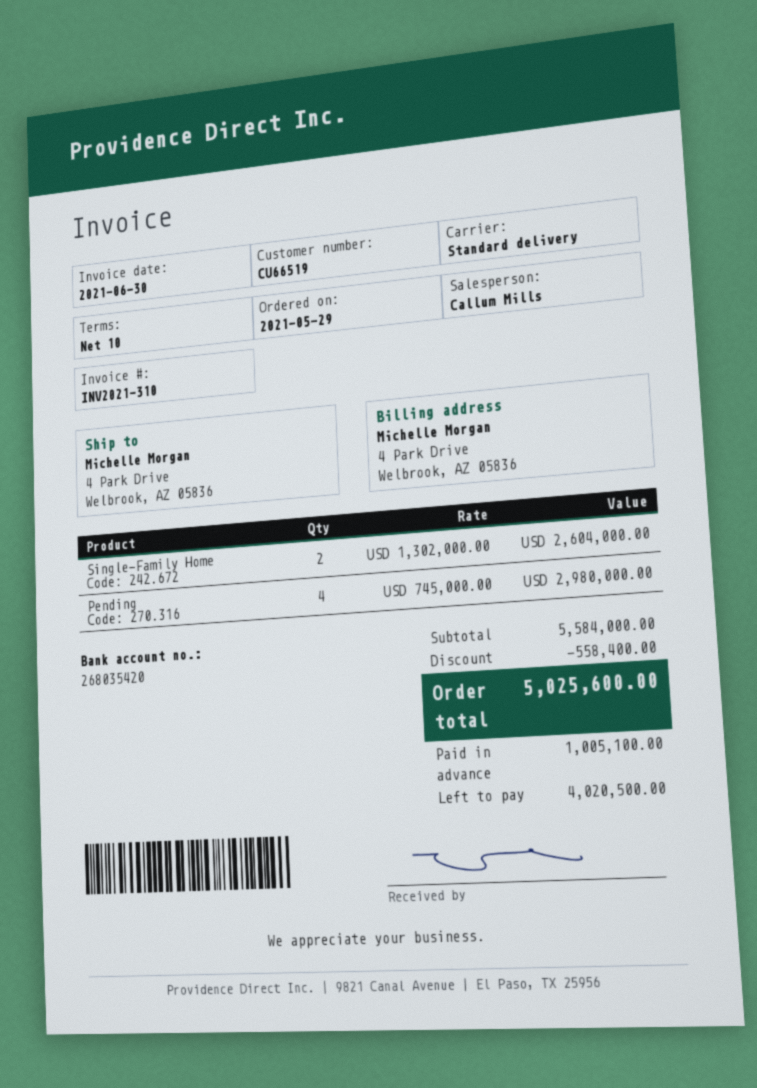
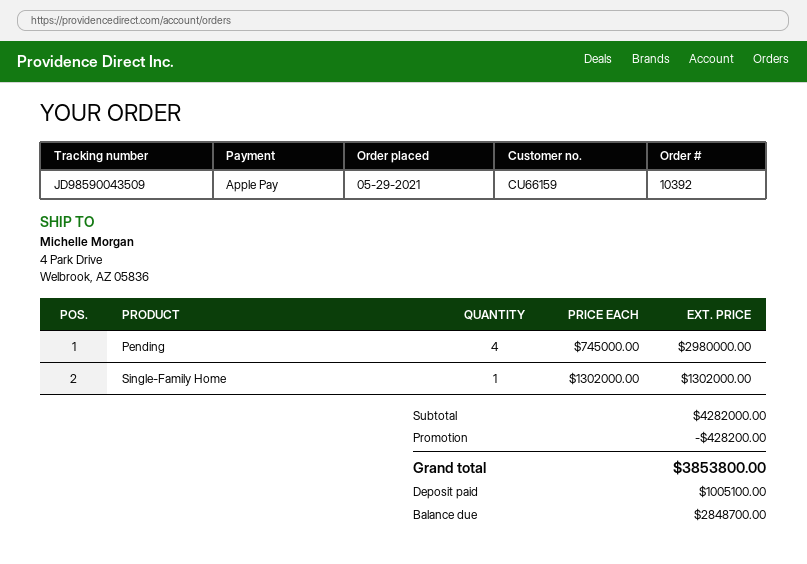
customer number: CU66519 -> CU66159
Single-Family Home: 2 x 1302000.00 = 2604000.00 -> 1 x 1302000.00 = 1302000.00
subtotal: 5584000.00 -> 4282000.00
discount: 558400.00 -> 428200.00
total: 5025600.00 -> 3853800.00
balance: 4020500.00 -> 2848700.00

